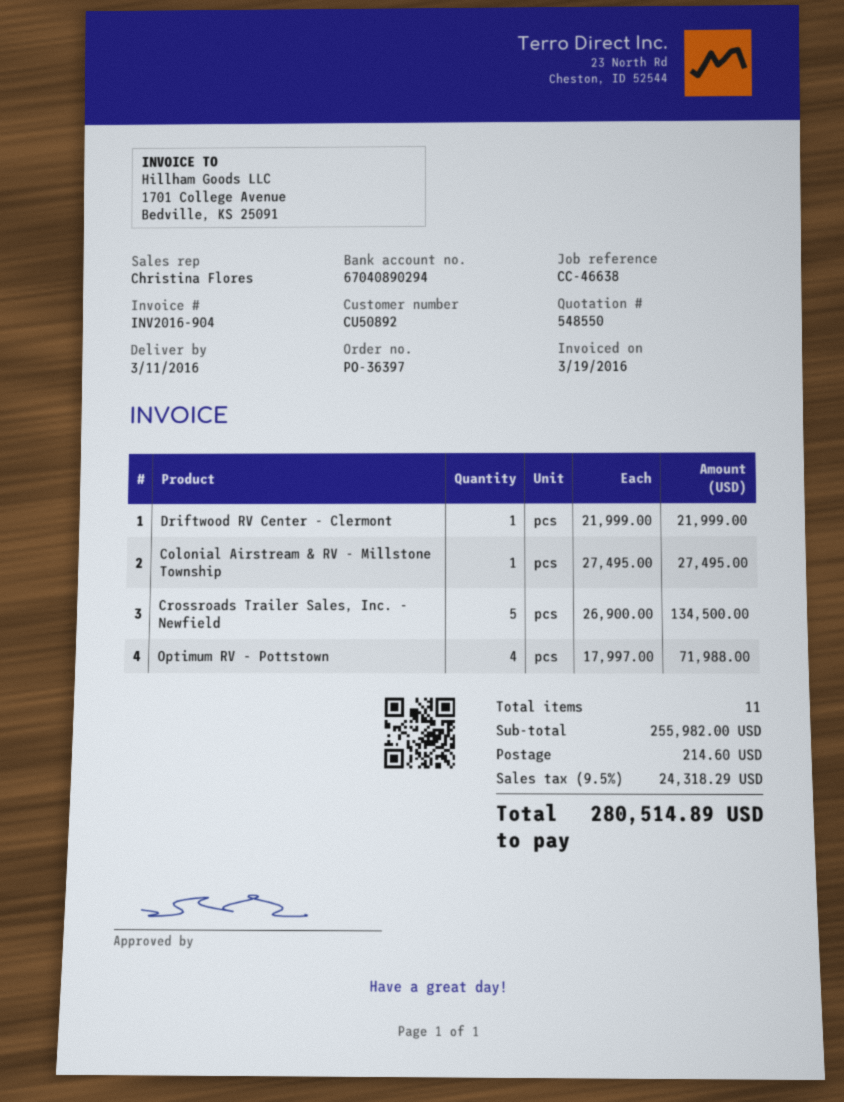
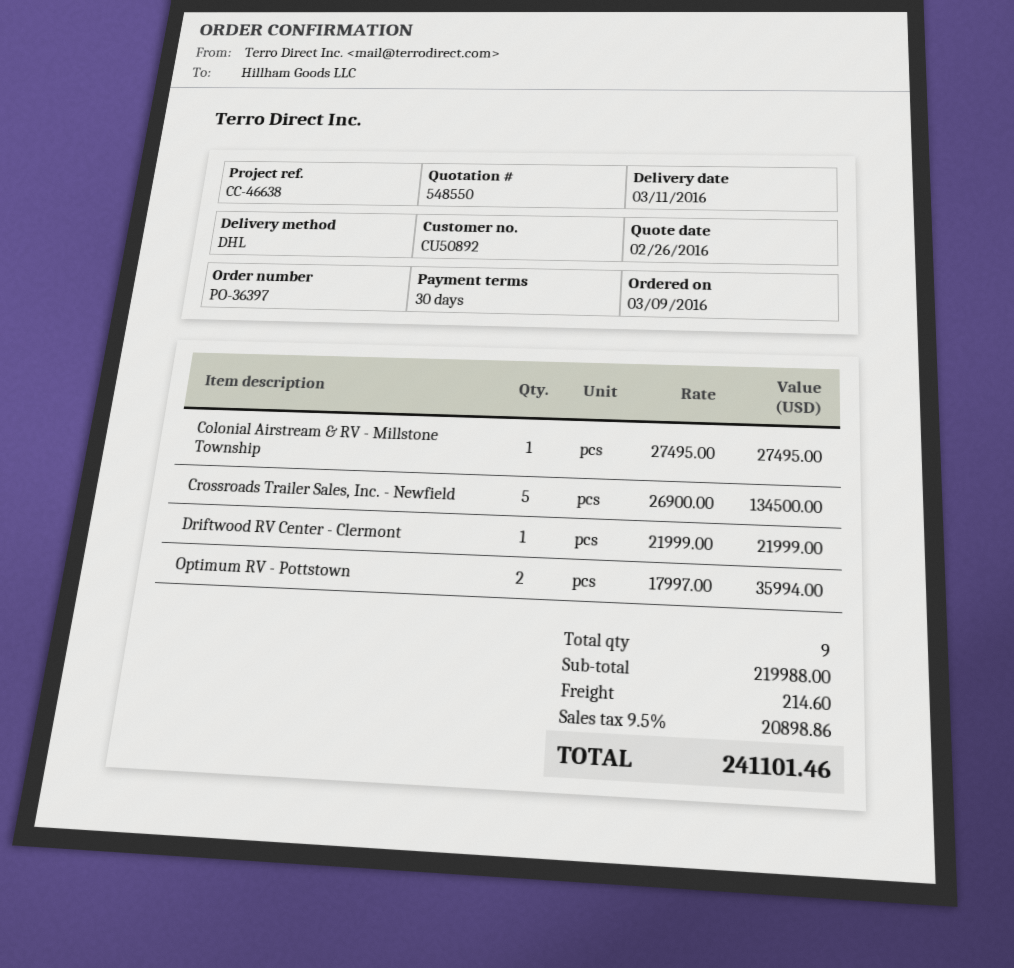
Optimum RV - Pottstown: 4 x 17997.00 = 71988.00 -> 2 x 17997.00 = 35994.00
total quantity: 11 -> 9
subtotal: 255982.00 -> 219988.00
tax: 9.5% = 24318.29 -> 9.5% = 20898.86
total: 280514.89 -> 241101.46

